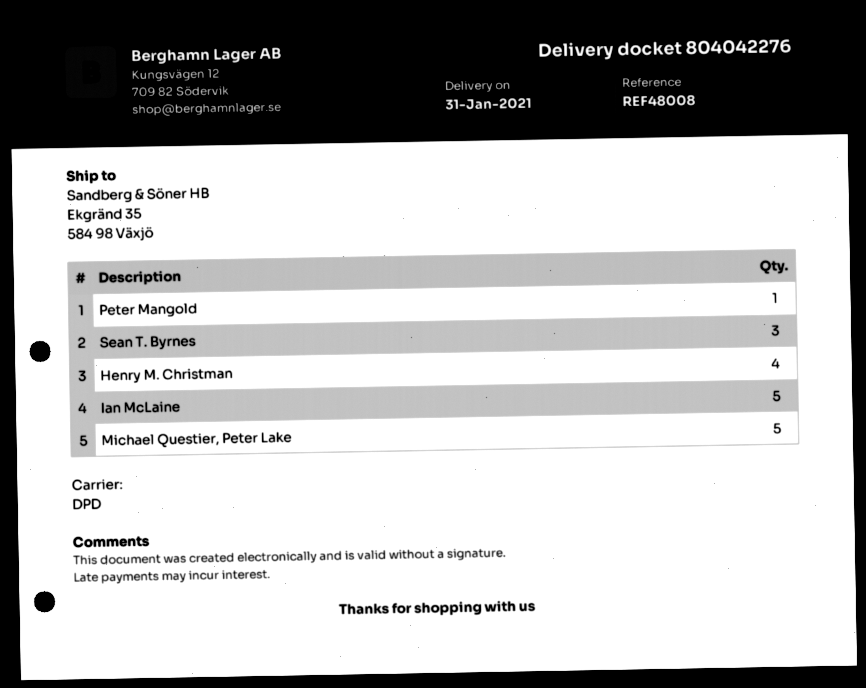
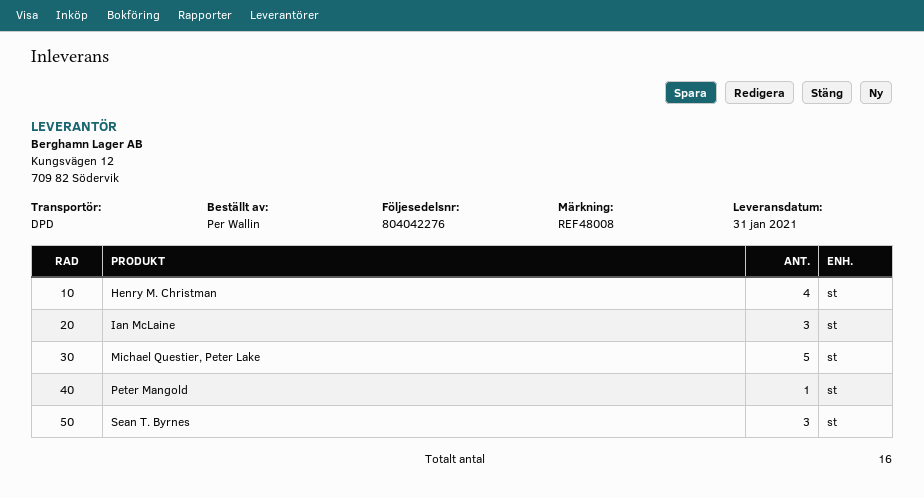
Ian McLaine: 5 -> 3

